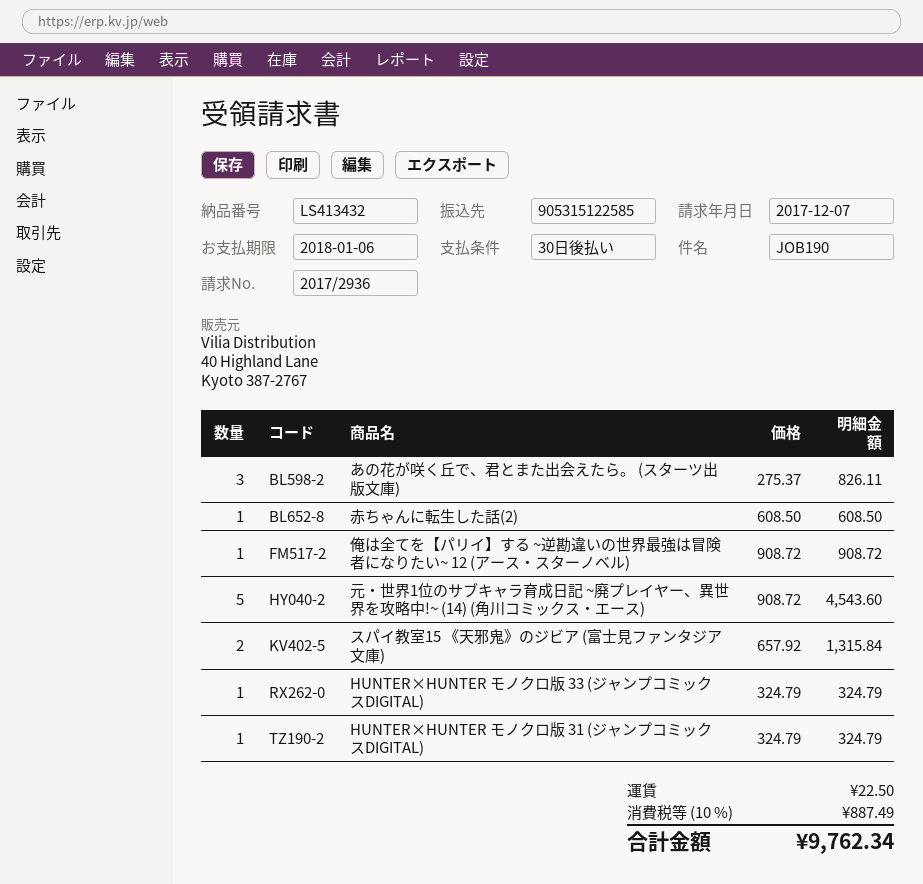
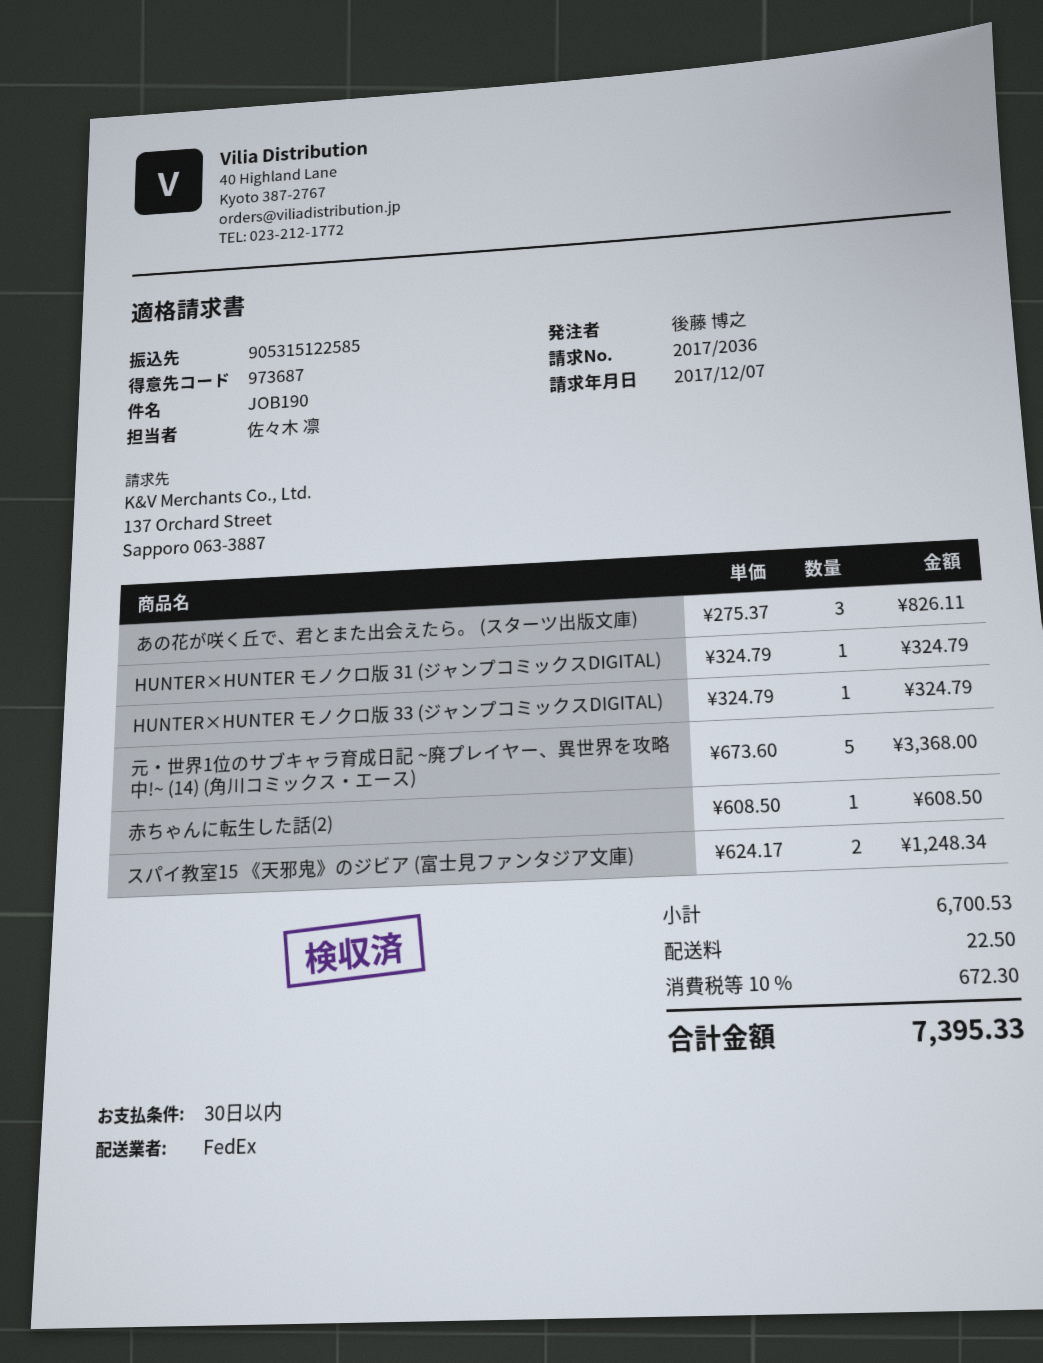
invoice number: 2017/2936 -> 2017/2036
俺は全てを【パリイ】する ~逆勘違いの世界最強は冒険者になりたい~ 12 (アース・スターノベル): 1 x 908.72 = 908.72 -> none
元・世界1位のサブキャラ育成日記 ~廃プレイヤー、異世界を攻略中!~ (14) (角川コミックス・エース): 5 x 908.72 = 4543.60 -> 5 x 673.60 = 3368.00
スパイ教室15 《天邪鬼》のジビア (富士見ファンタジア文庫): 2 x 657.92 = 1315.84 -> 2 x 624.17 = 1248.34
tax: 10% = 887.49 -> 10% = 672.30
total: 9762.34 -> 7395.33

